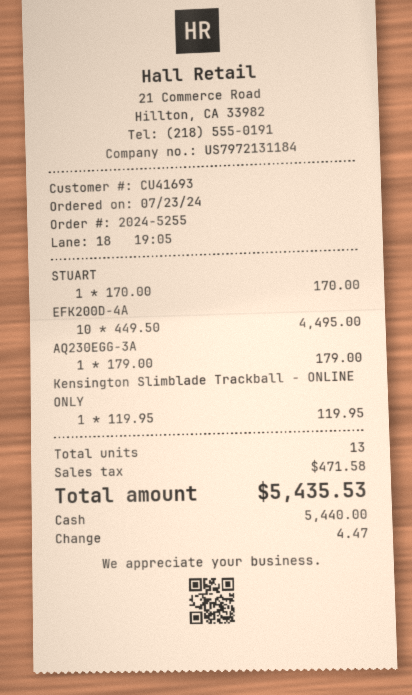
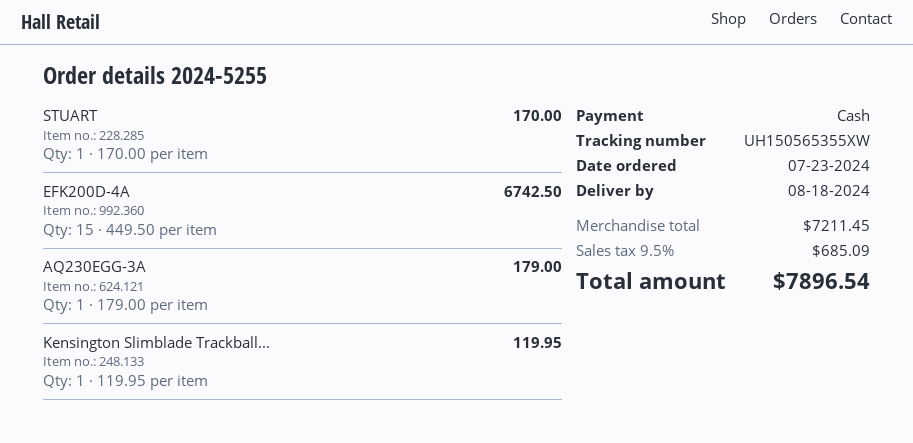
EFK200D-4A: 10 x 449.50 = 4495.00 -> 15 x 449.50 = 6742.50
tax: 471.58 -> 685.09
total: 5435.53 -> 7896.54

